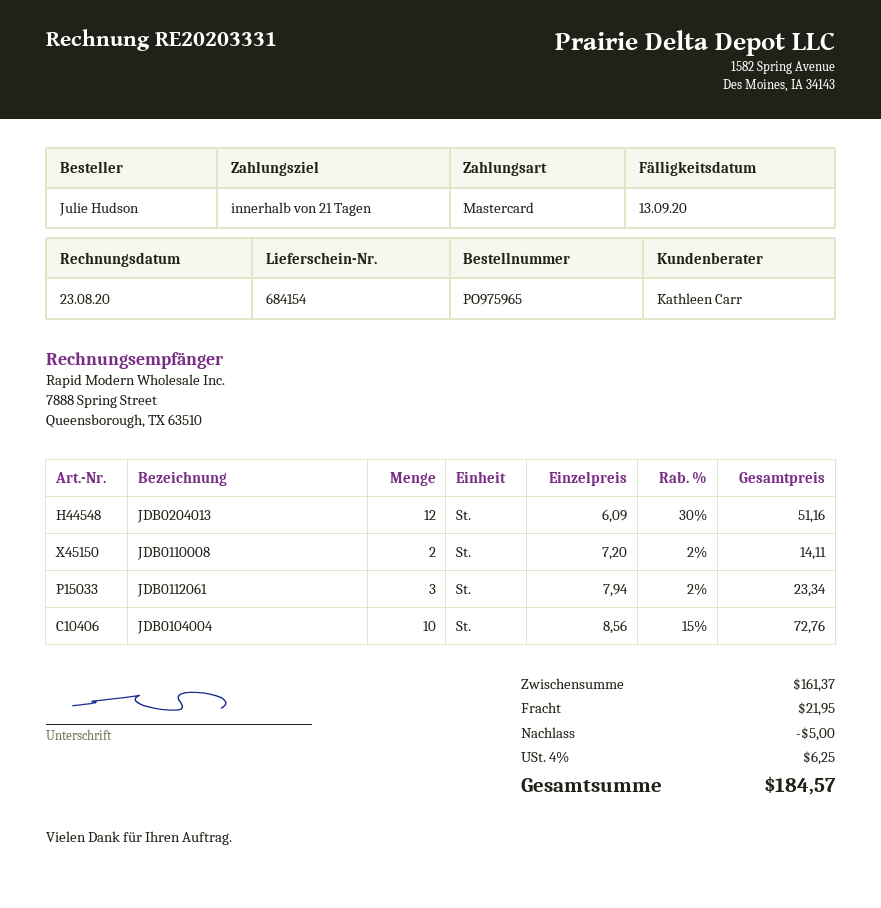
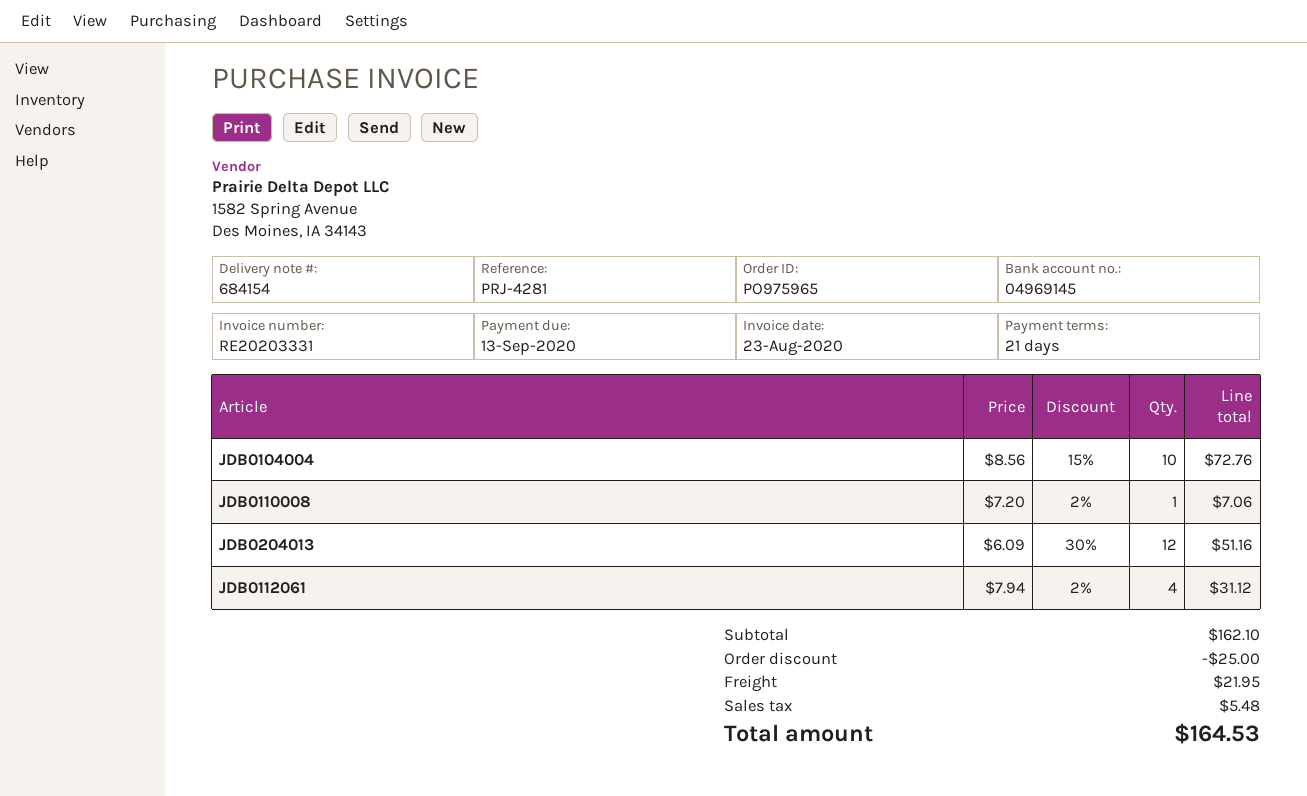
JDB0110008: 2 x 7.20 - 2% = 14.11 -> 1 x 7.20 - 2% = 7.06
JDB0112061: 3 x 7.94 - 2% = 23.34 -> 4 x 7.94 - 2% = 31.12
subtotal: 161.37 -> 162.10
discount: 5.00 -> 25.00
tax: 6.25 -> 5.48
total: 184.57 -> 164.53

